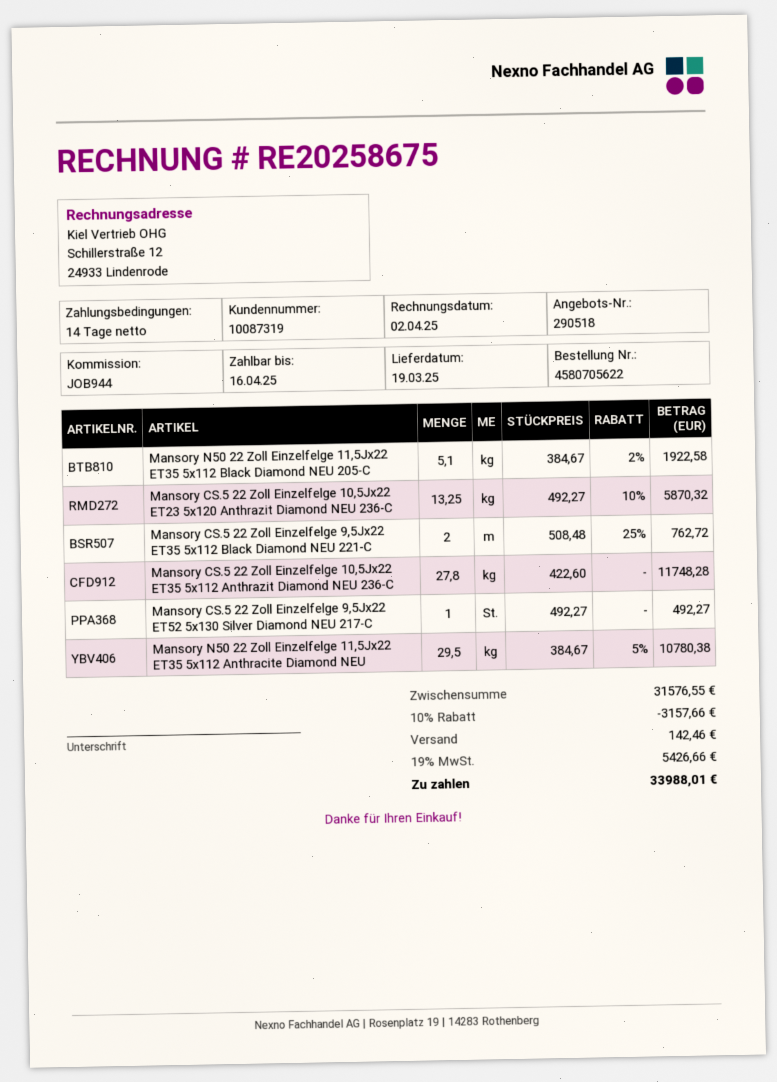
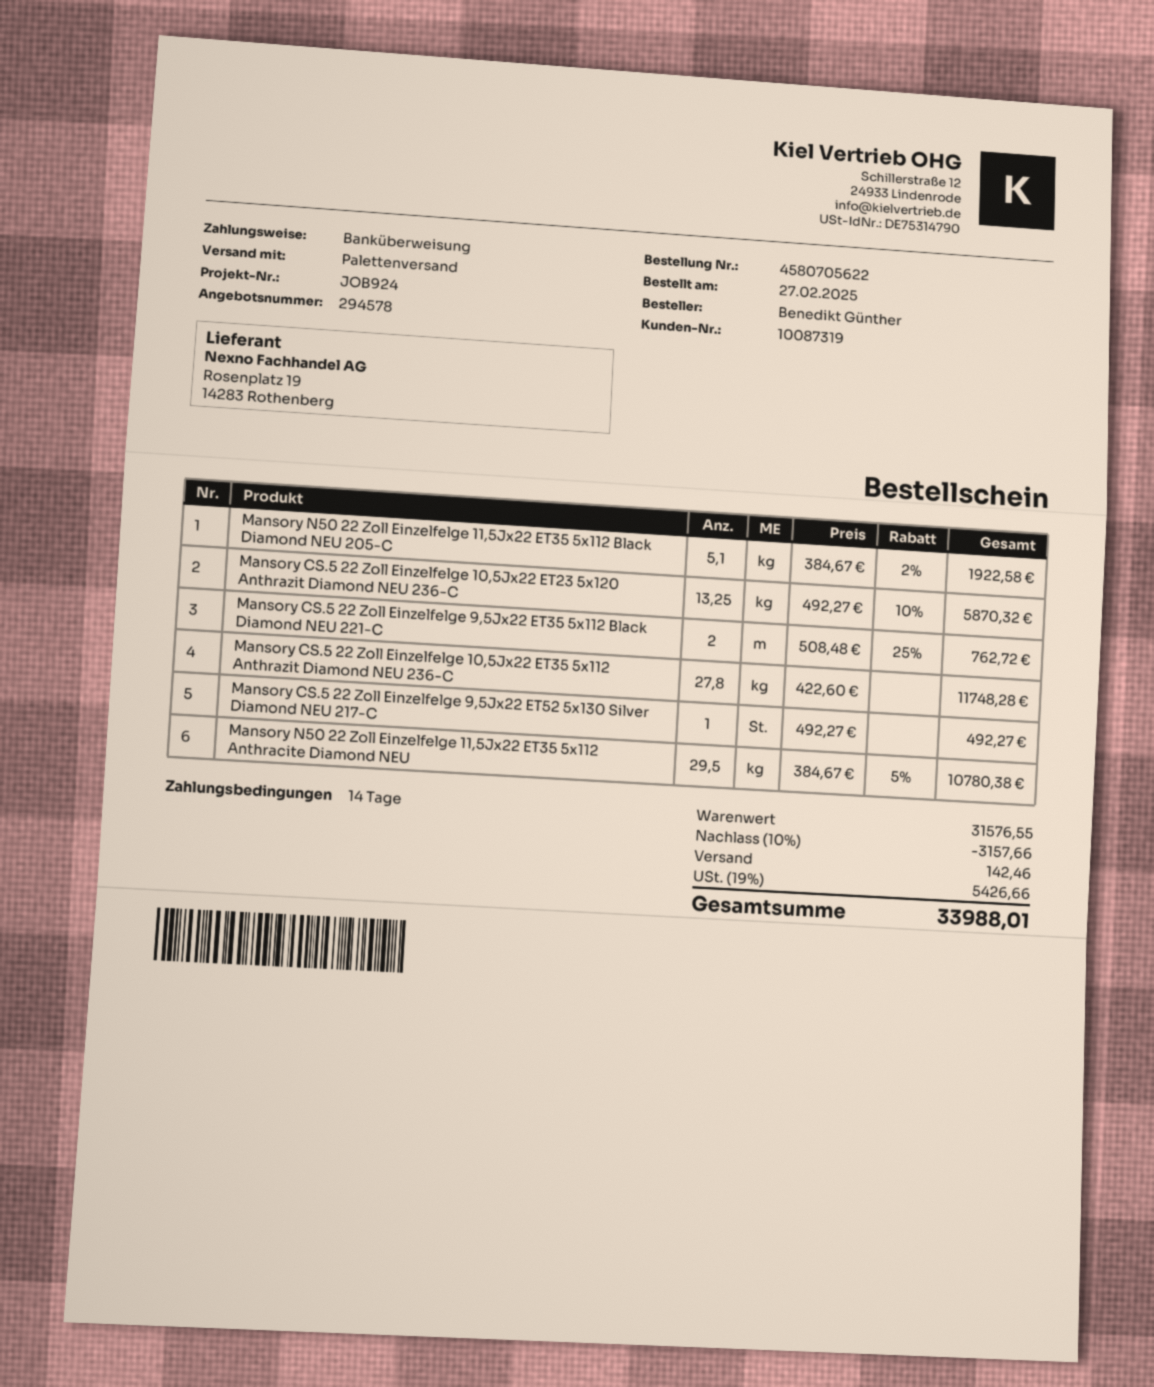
quote number: 290518 -> 294578
reference: JOB944 -> JOB924

